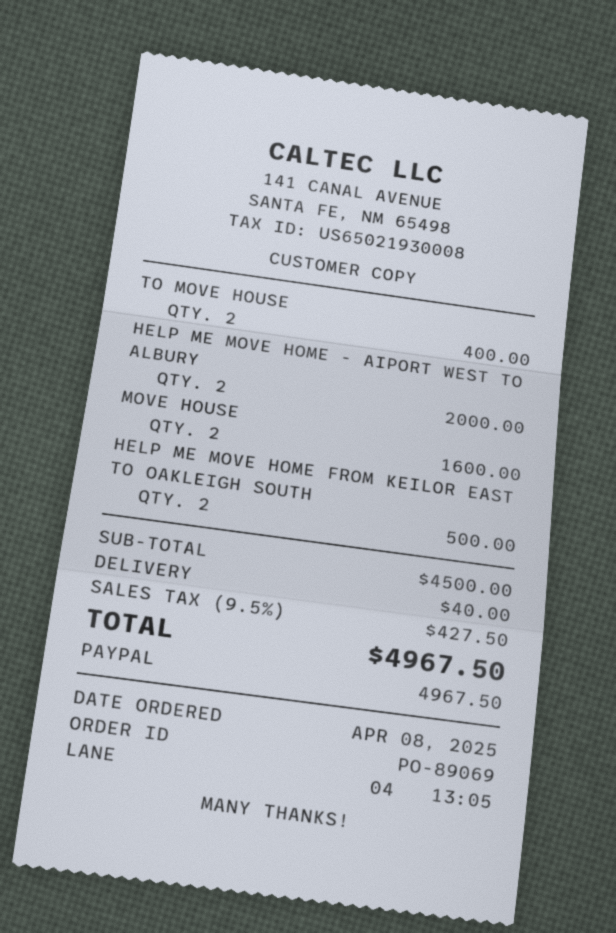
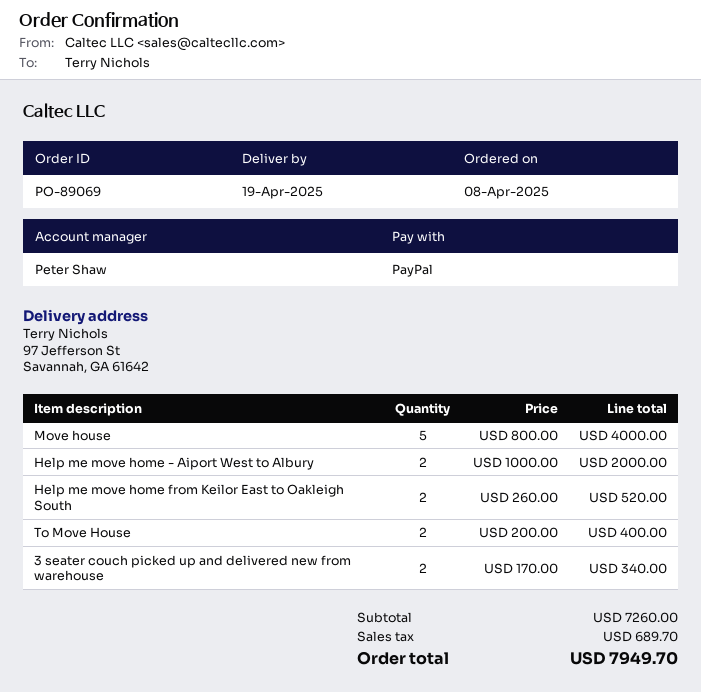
MOVE HOUSE: 2 for 1600.00 -> 5 for 4000.00
HELP ME MOVE HOME FROM KEILOR EAST TO OAKLEIGH SOUTH: 2 for 500.00 -> 2 for 520.00
3 seater couch picked up and delivered new from warehouse: none -> 2 for 340.00
subtotal: 4500.00 -> 7260.00
shipping: 40.00 -> none
tax: 427.50 -> 689.70
total: 4967.50 -> 7949.70

